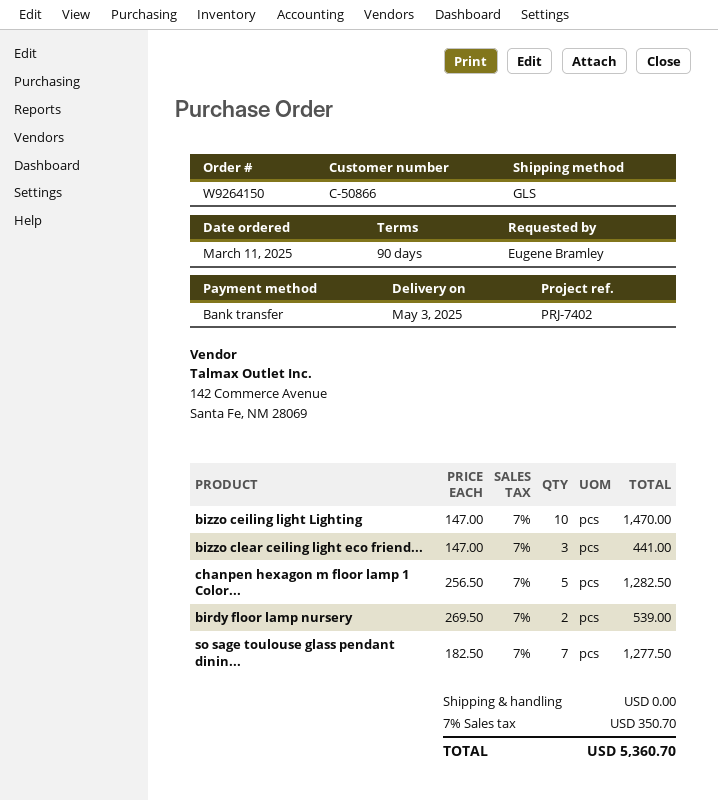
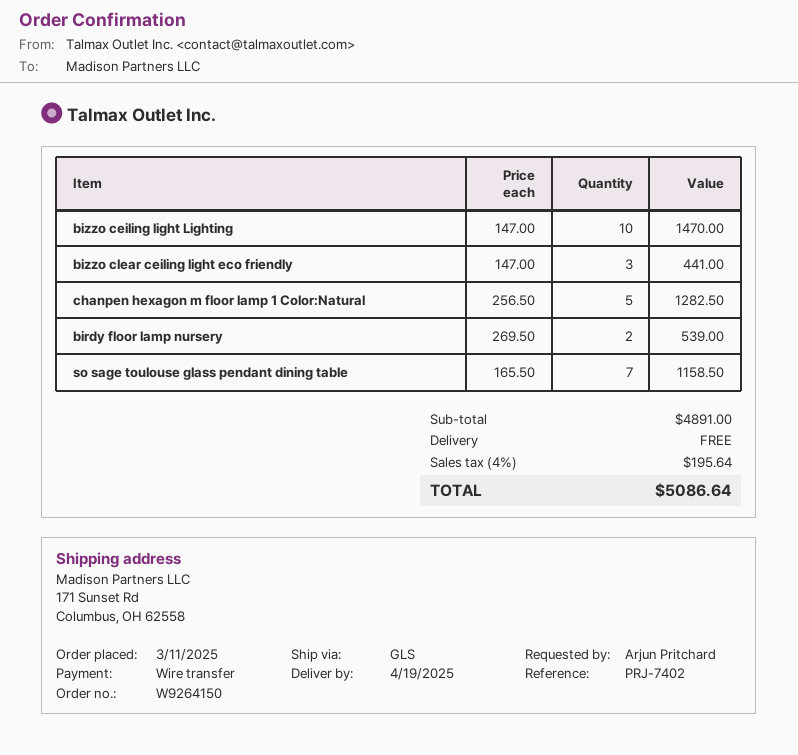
delivery date: 2025-05-03 -> 2025-04-19
ordered by: Eugene Bramley -> Arjun Pritchard
so sage toulouse glass pendant dinin...: 7 x 182.50 = 1277.50 -> 7 x 165.50 = 1158.50
tax: 7% = 350.70 -> 4% = 195.64
total: 5360.70 -> 5086.64

